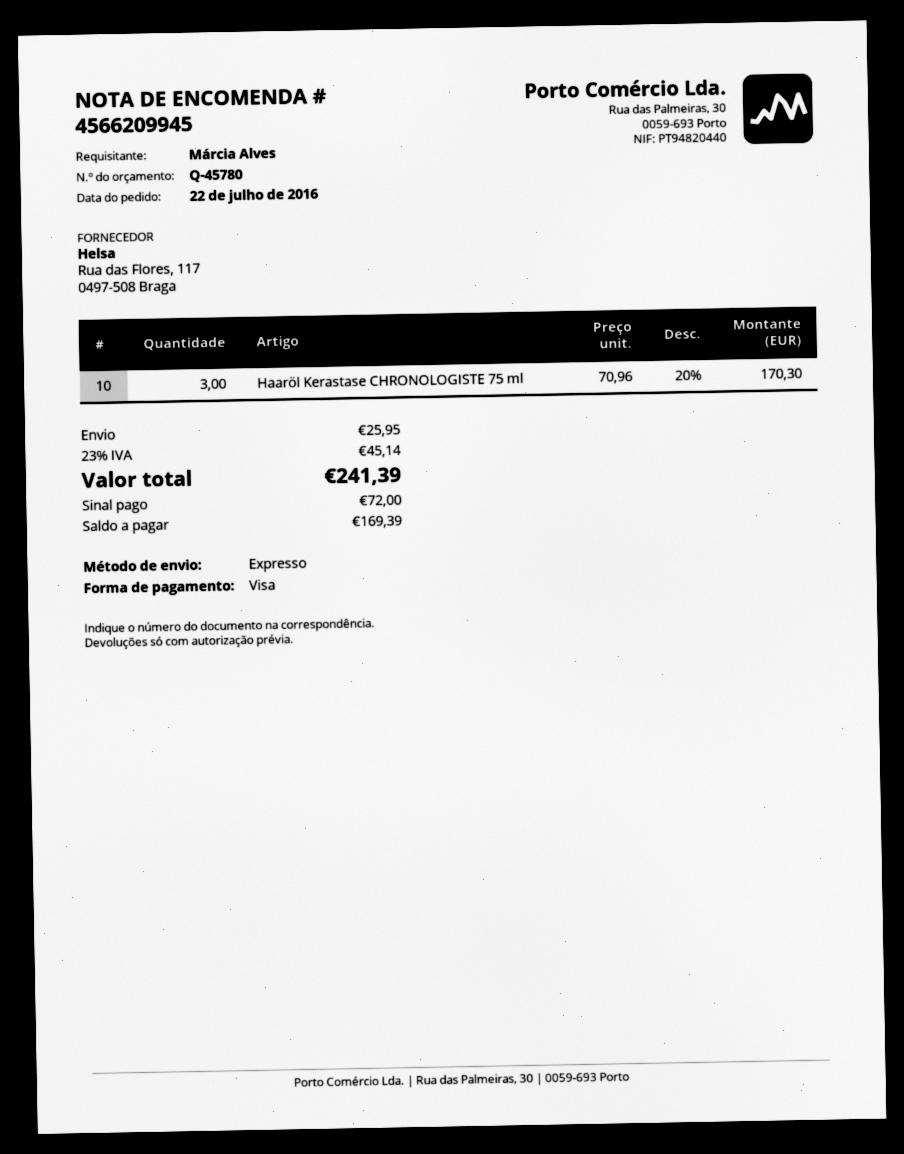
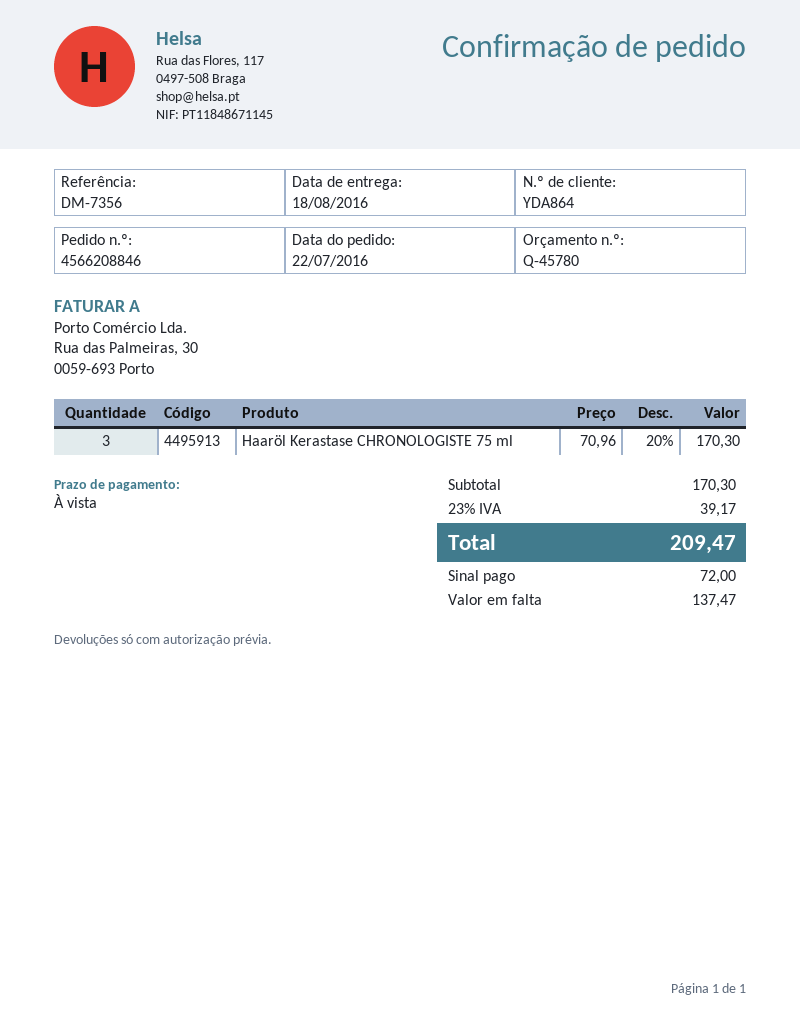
order number: 4566209945 -> 4566208846
shipping: 25.95 -> none
tax: 23% = 45.14 -> 23% = 39.17
total: 241.39 -> 209.47
balance: 169.39 -> 137.47

